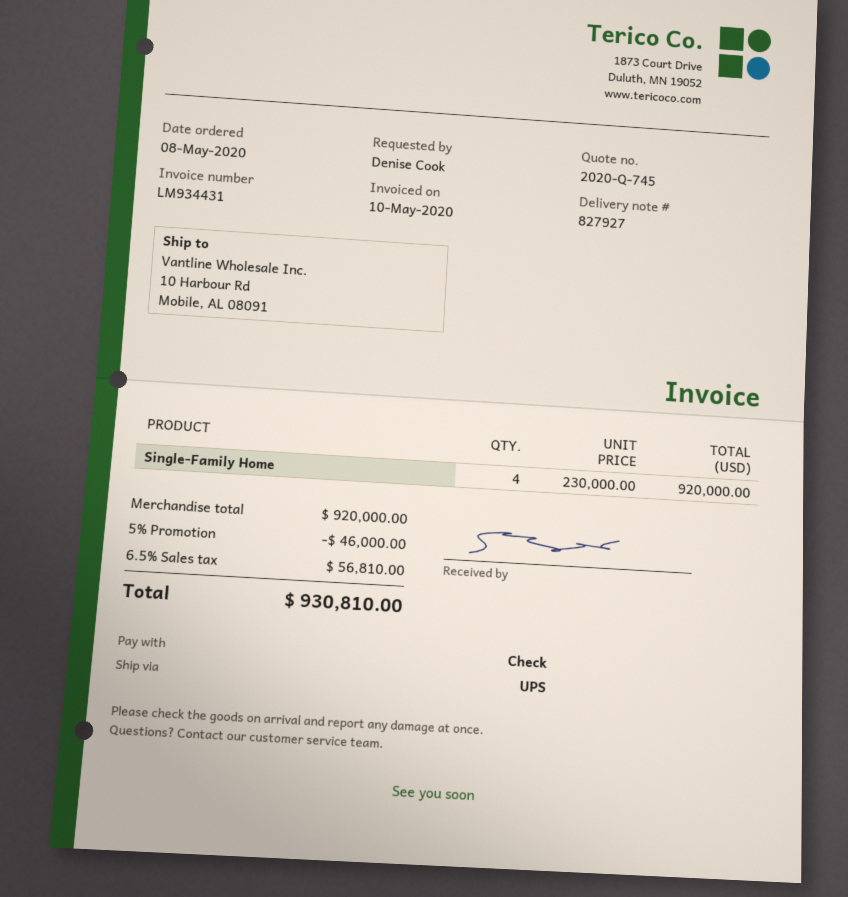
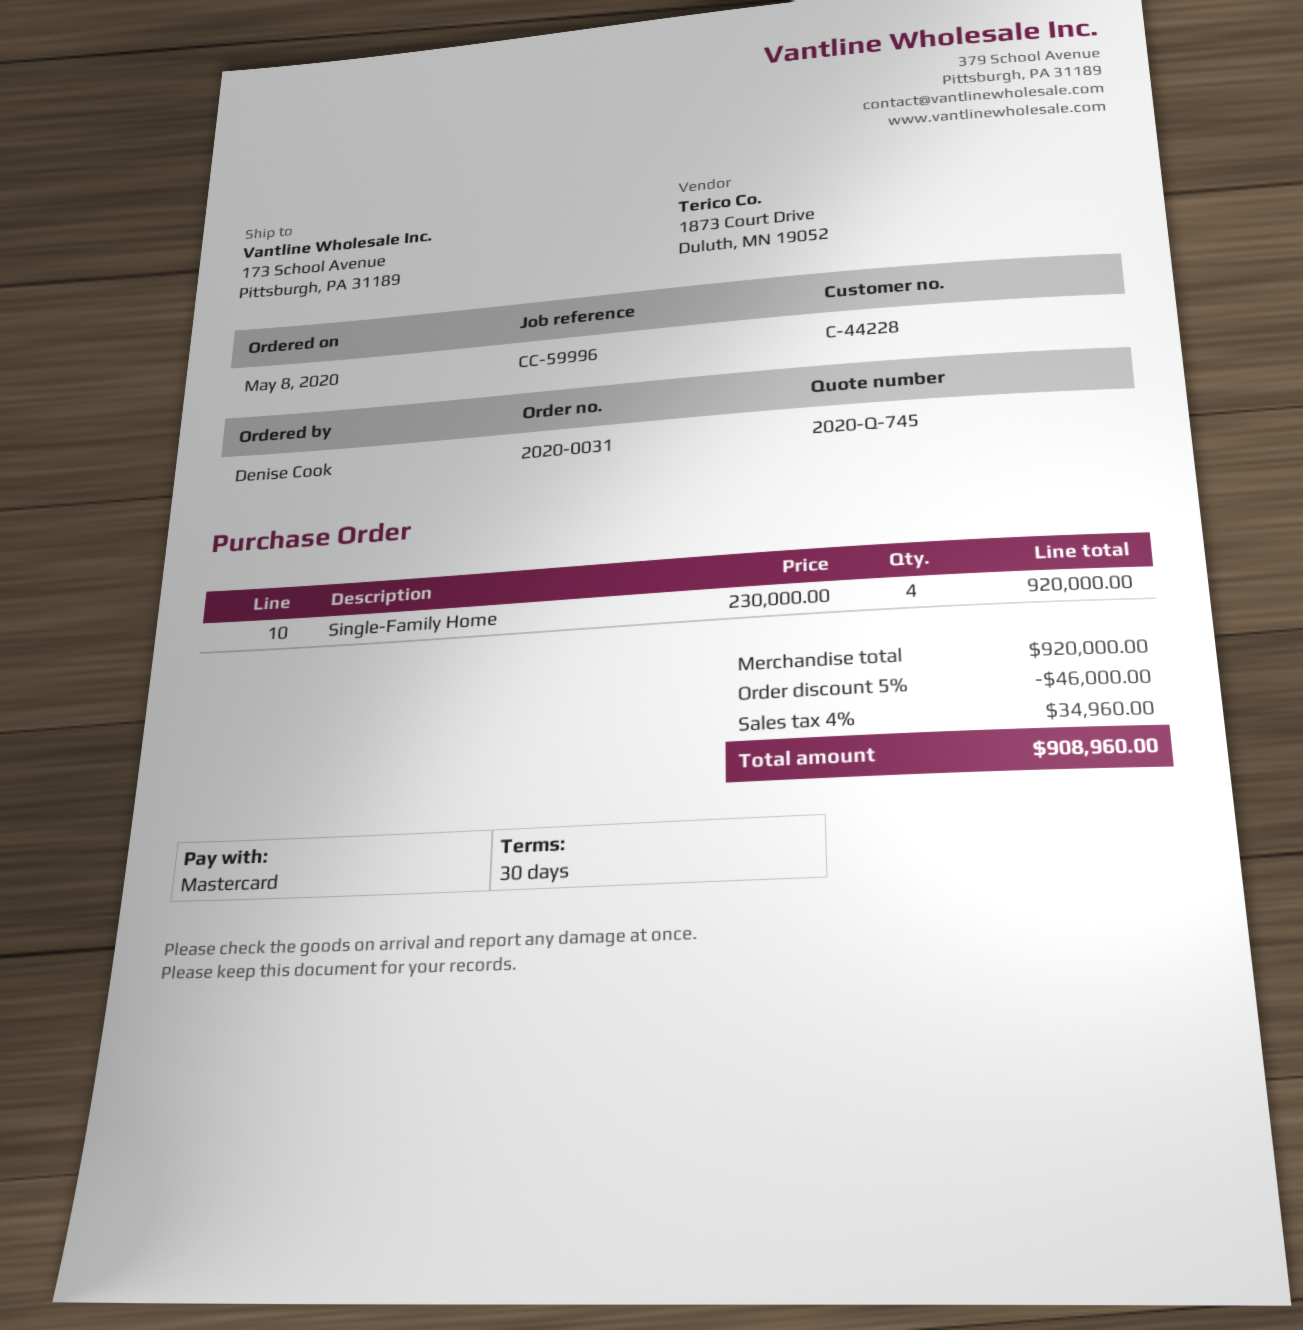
payment method: cheque -> Mastercard
ship to: 10 Harbour Rd, Mobile, AL 08091 -> 173 School Avenue, Pittsburgh, PA 31189
tax: 6.5% = 56810.00 -> 4% = 34960.00
total: 930810.00 -> 908960.00

